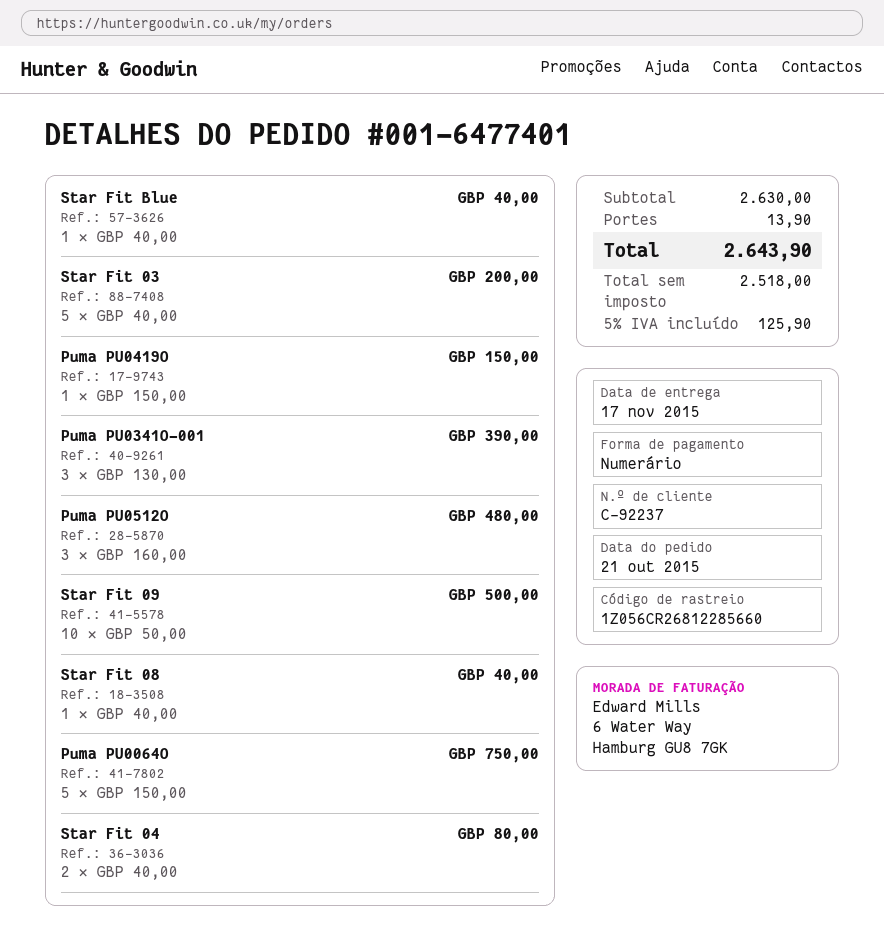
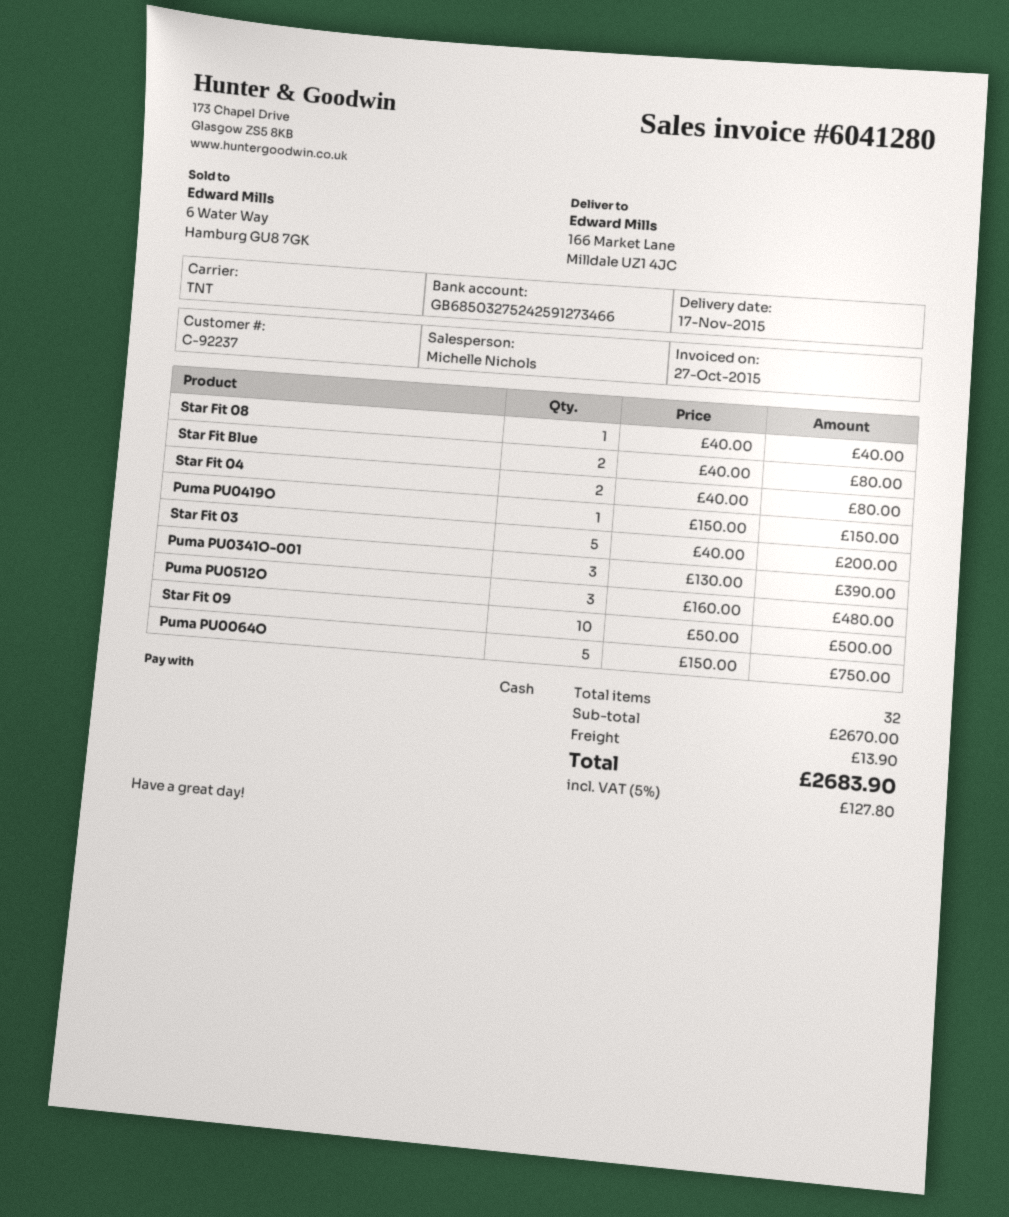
Star Fit Blue: 1 x 40.00 = 40.00 -> 2 x 40.00 = 80.00
subtotal: 2630.00 -> 2670.00
tax: 5% = 125.90 -> 5% = 127.80
total: 2643.90 -> 2683.90

